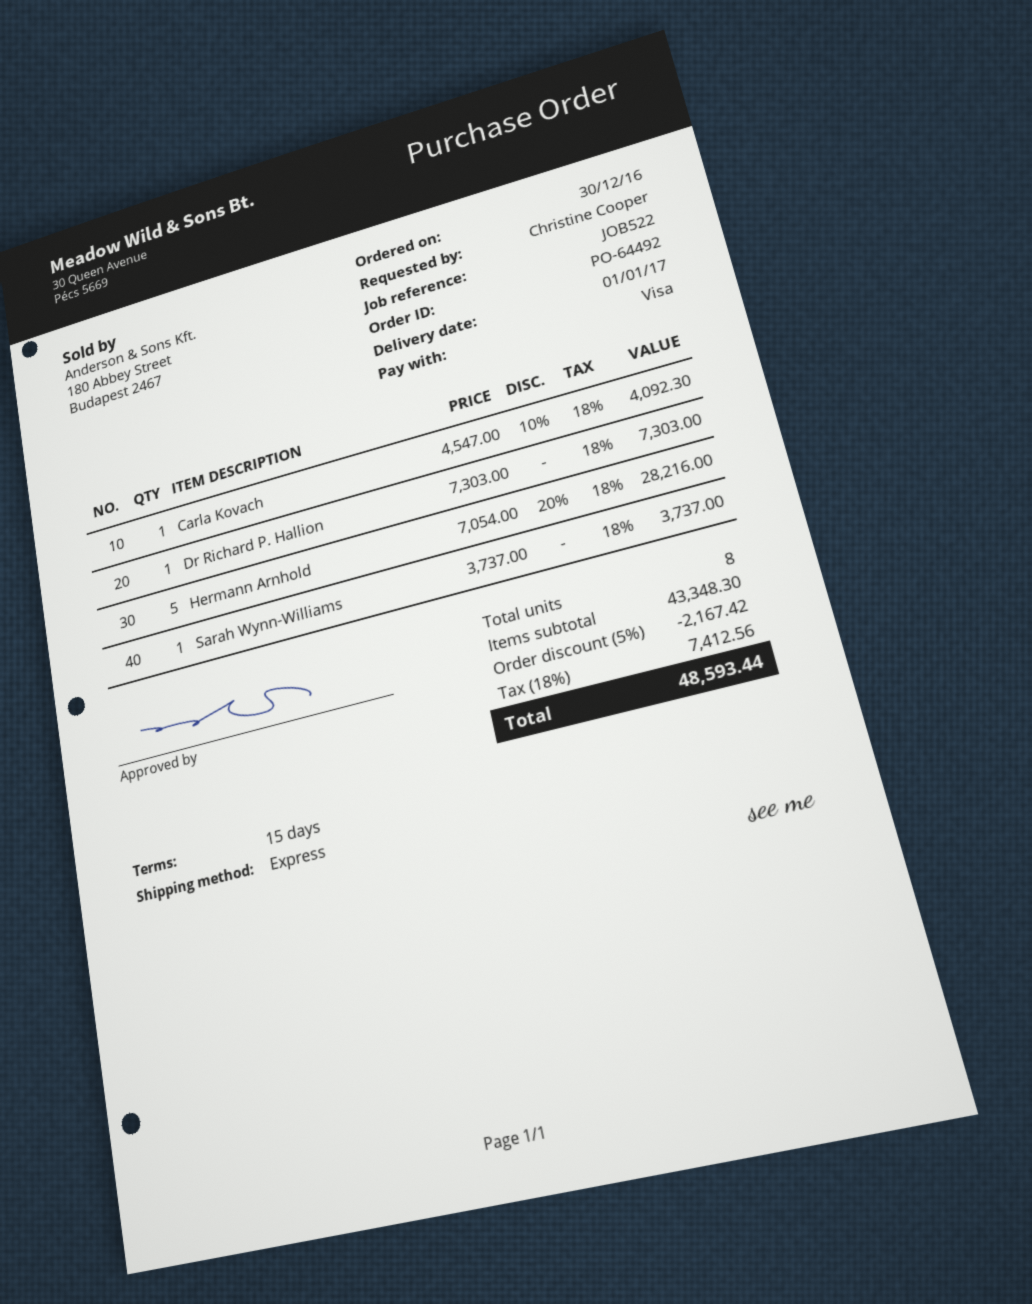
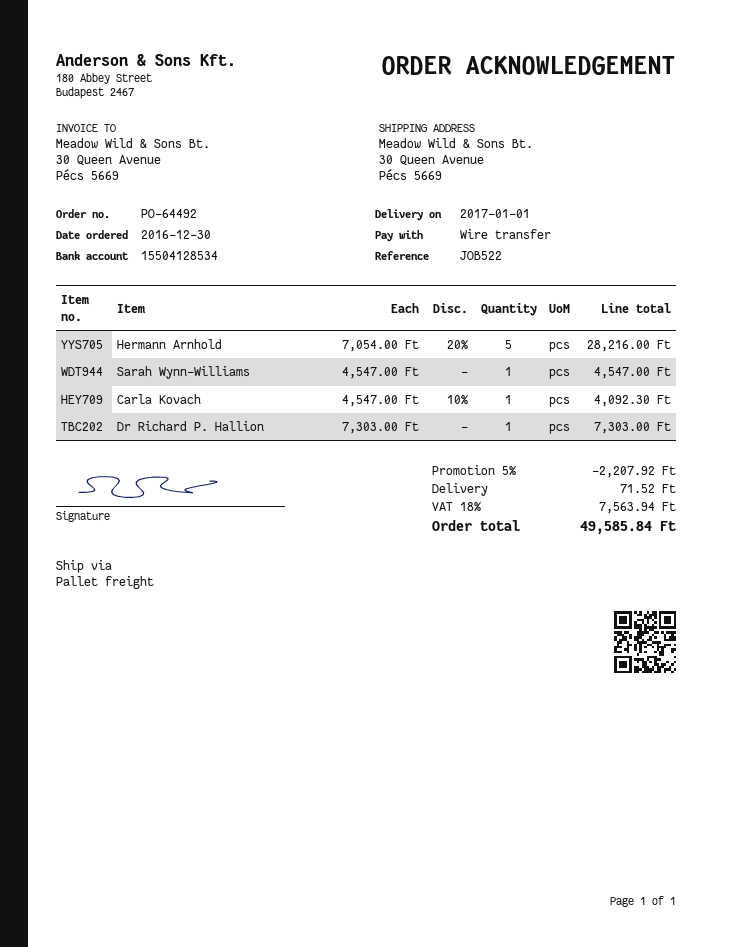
payment method: Visa -> bank transfer
shipping method: express -> pallet freight
Sarah Wynn-Williams: 1 x 3737.00 = 3737.00 -> 1 x 4547.00 = 4547.00
discount: 5% = 2167.42 -> 5% = 2207.92
shipping: none -> 71.52
tax: 18% = 7412.56 -> 18% = 7563.94
total: 48593.44 -> 49585.84

